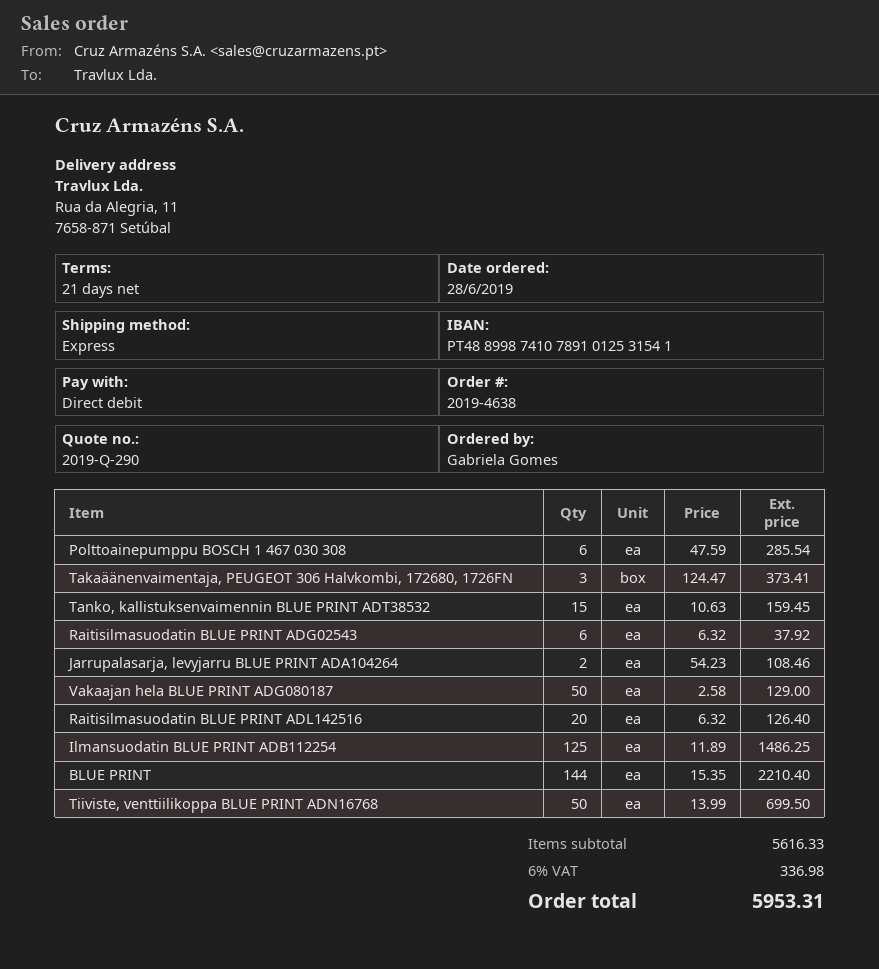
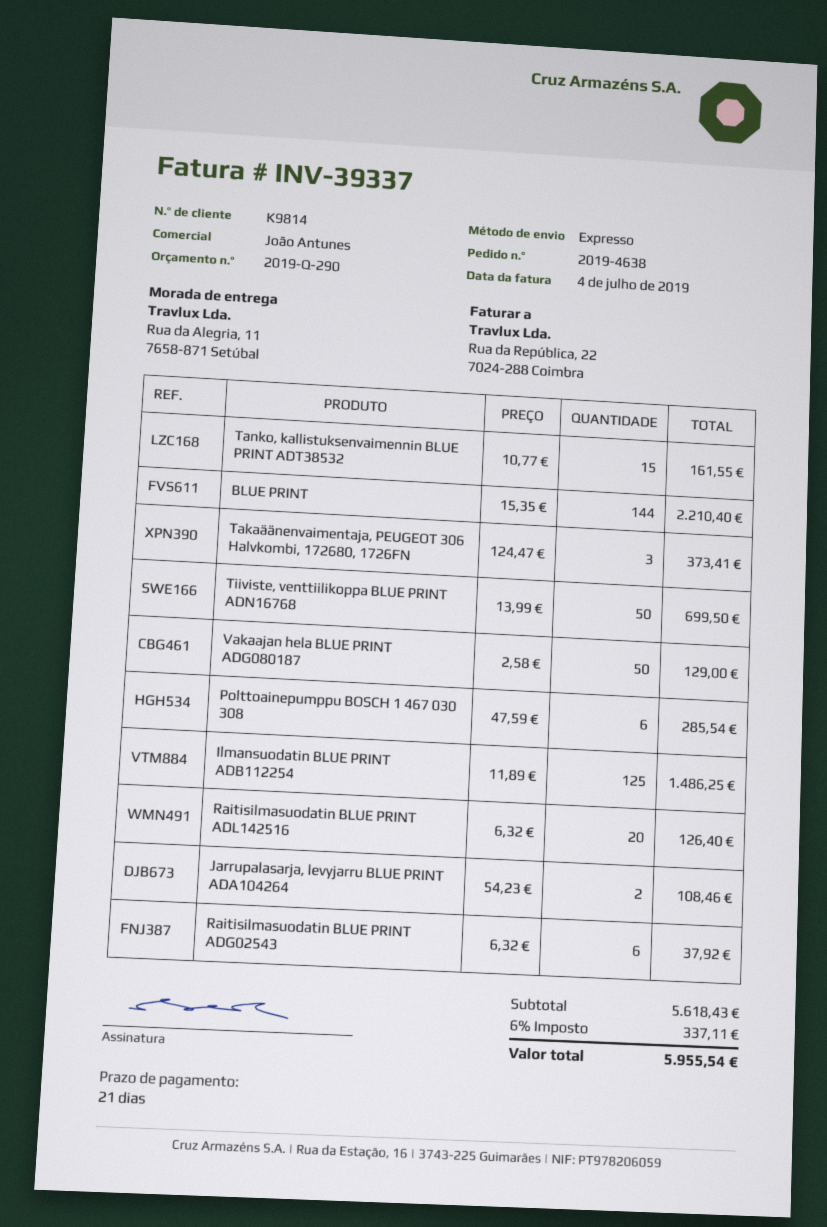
Tanko, kallistuksenvaimennin BLUE PRINT ADT38532: 15 x 10.63 = 159.45 -> 15 x 10.77 = 161.55
subtotal: 5616.33 -> 5618.43
tax: 6% = 336.98 -> 6% = 337.11
total: 5953.31 -> 5955.54

